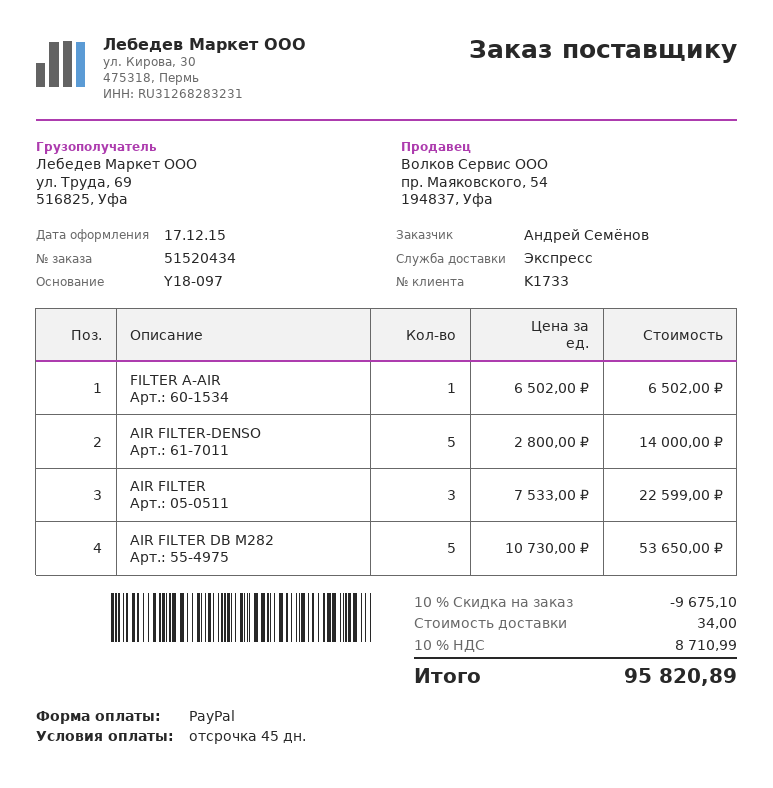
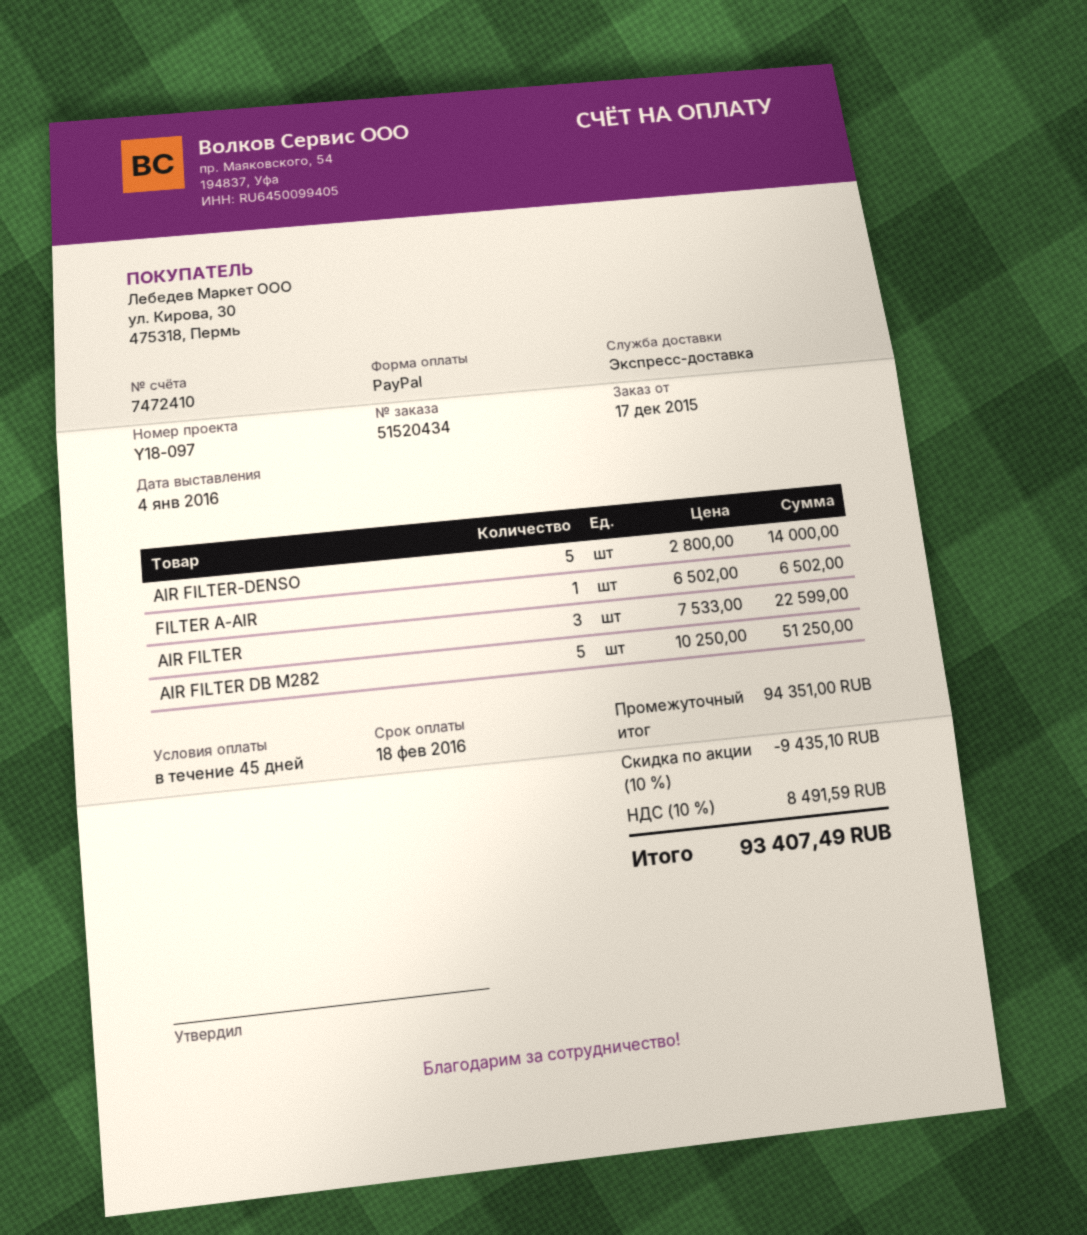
AIR FILTER DB M282: 5 x 10730.00 = 53650.00 -> 5 x 10250.00 = 51250.00
discount: 10% = 9675.10 -> 10% = 9435.10
shipping: 34.00 -> none
tax: 10% = 8710.99 -> 10% = 8491.59
total: 95820.89 -> 93407.49

